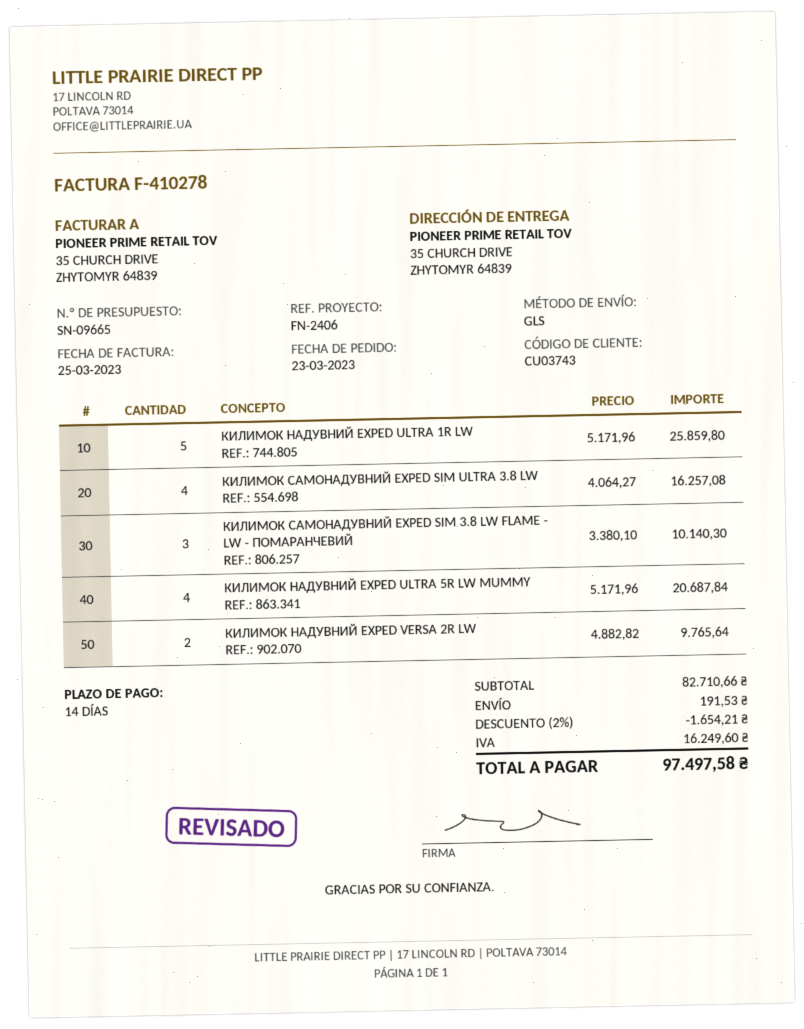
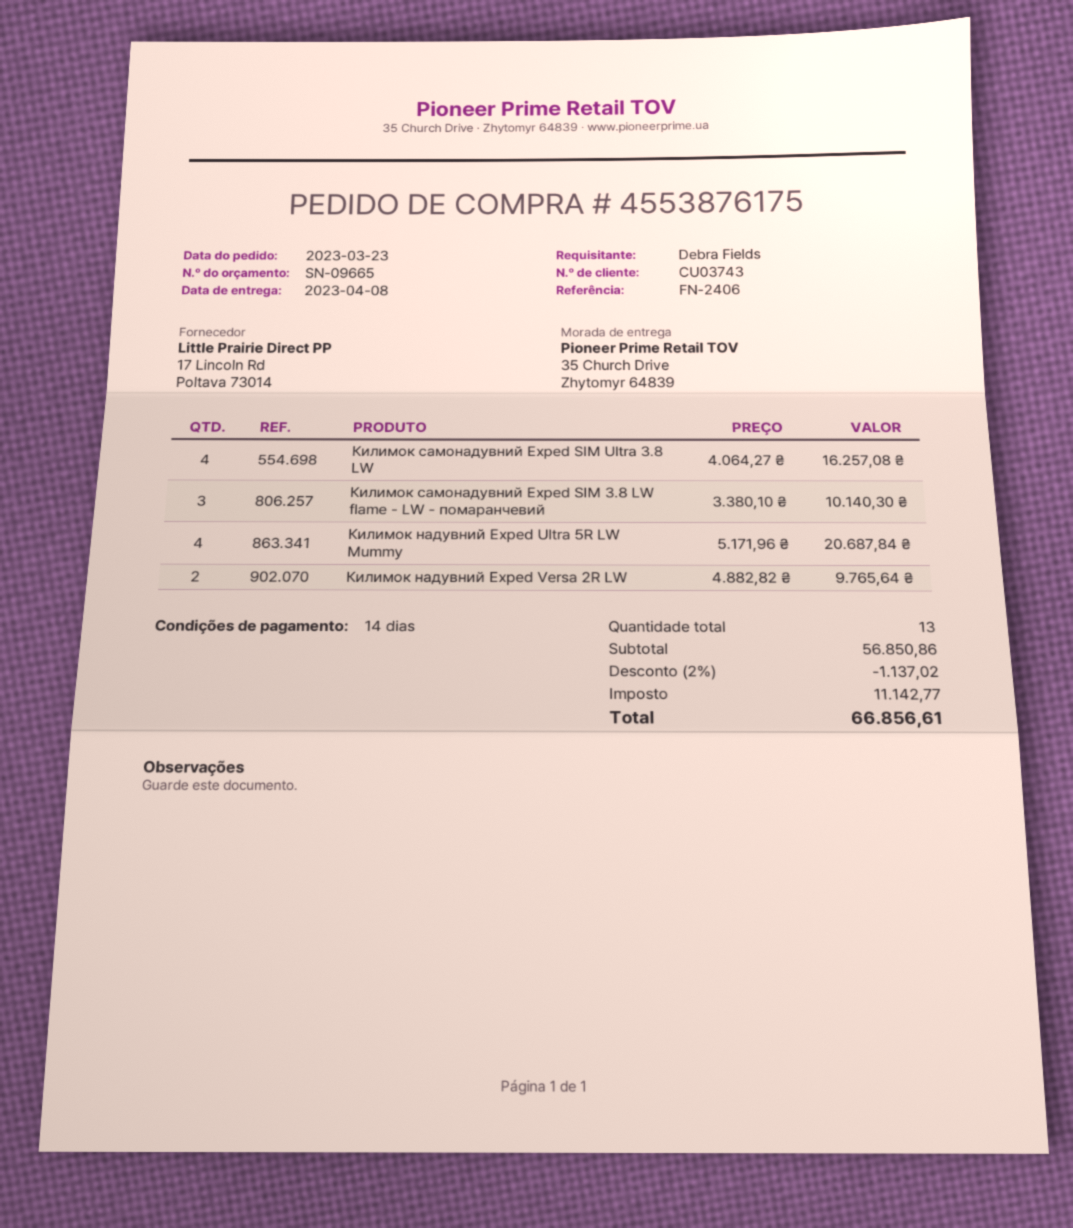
КИЛИМОК НАДУВНИЙ EXPED ULTRA 1R LW: 5 x 5171.96 = 25859.80 -> none
subtotal: 82710.66 -> 56850.86
discount: 2% = 1654.21 -> 2% = 1137.02
shipping: 191.53 -> none
tax: 16249.60 -> 11142.77
total: 97497.58 -> 66856.61

